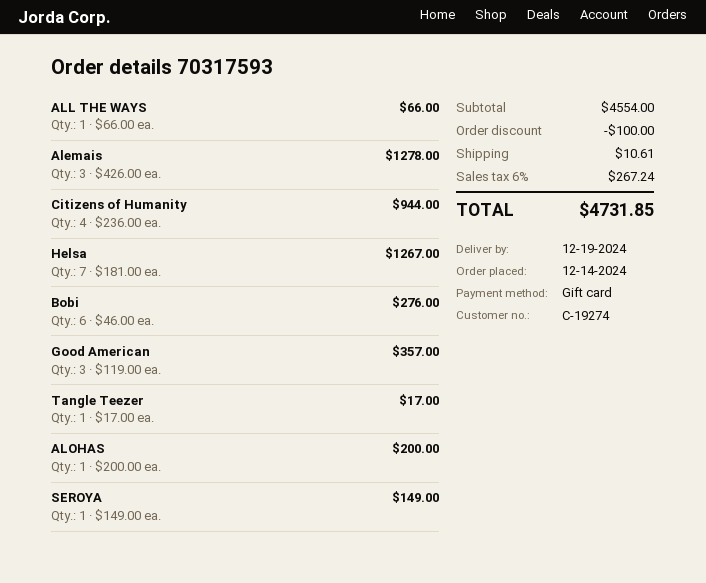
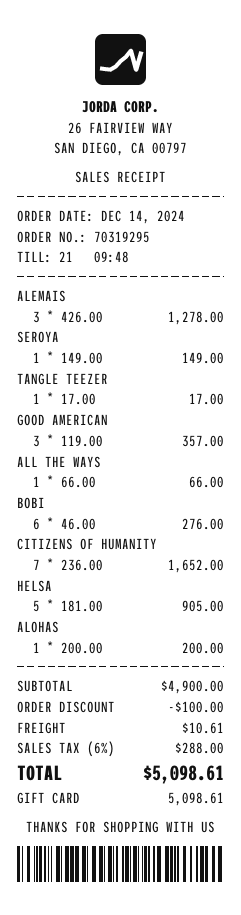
order number: 70317593 -> 70319295
Citizens of Humanity: 4 x 236.00 = 944.00 -> 7 x 236.00 = 1652.00
Helsa: 7 x 181.00 = 1267.00 -> 5 x 181.00 = 905.00
subtotal: 4554.00 -> 4900.00
tax: 6% = 267.24 -> 6% = 288.00
total: 4731.85 -> 5098.61

